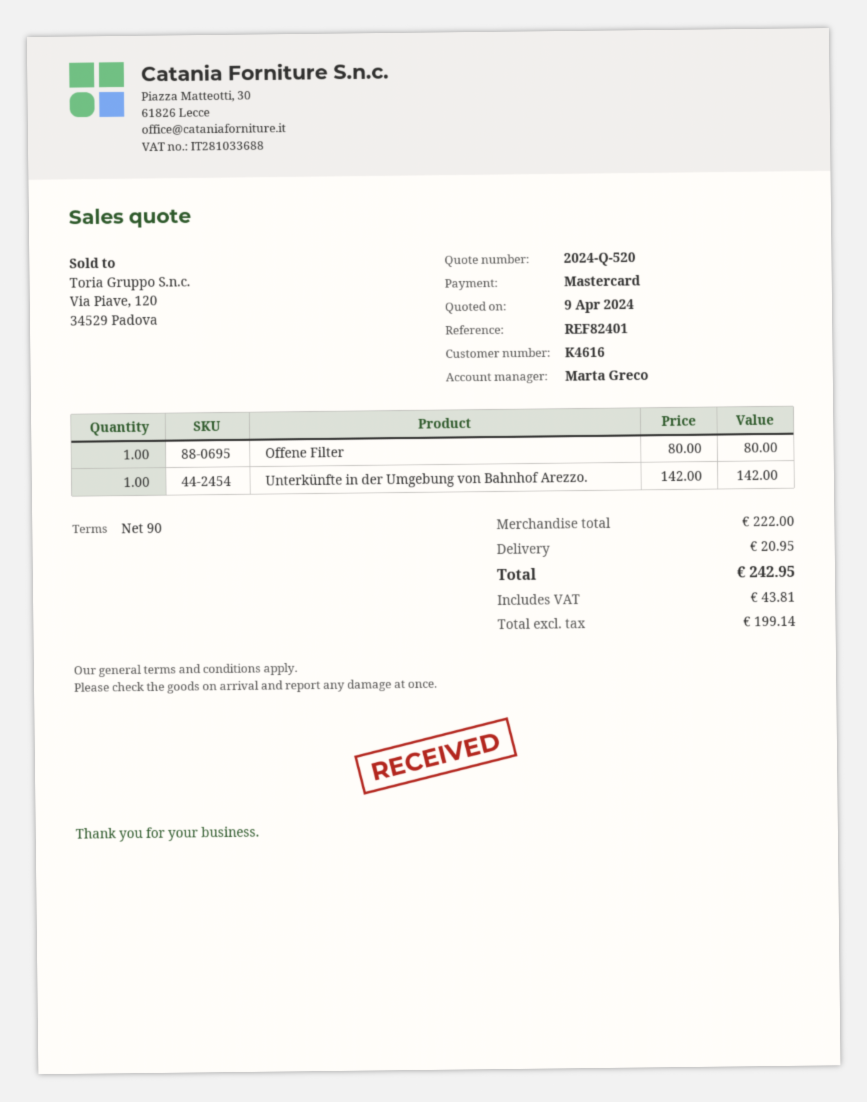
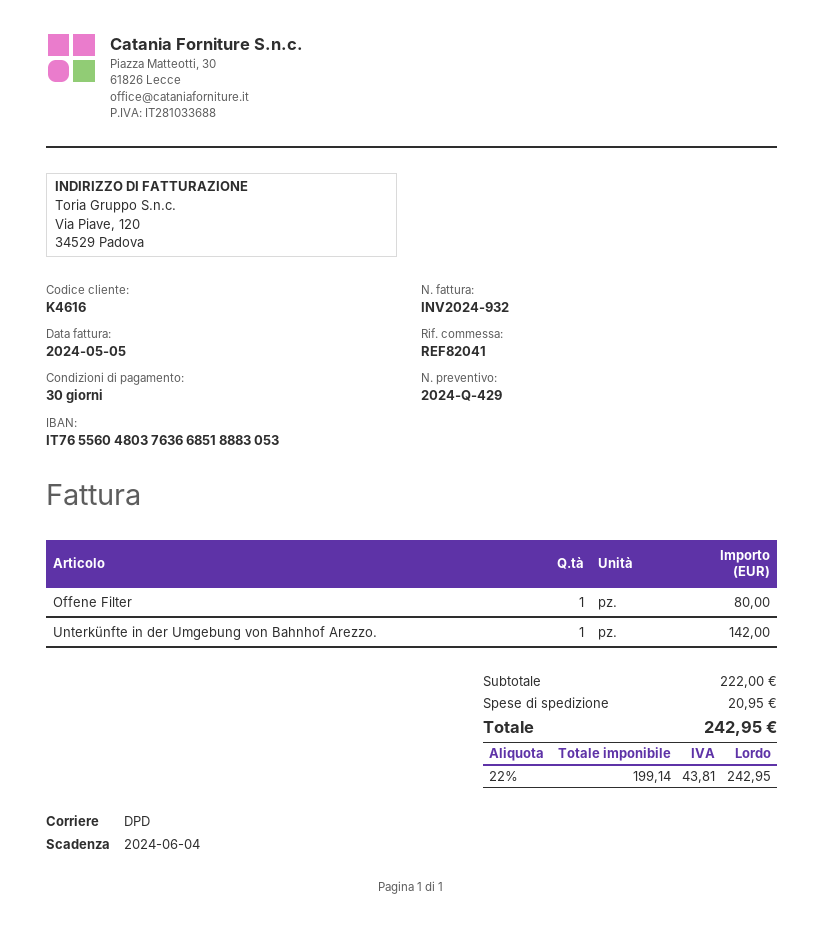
quote number: 2024-Q-520 -> 2024-Q-429
payment terms: 90 days -> 30 days
reference: REF82401 -> REF82041

